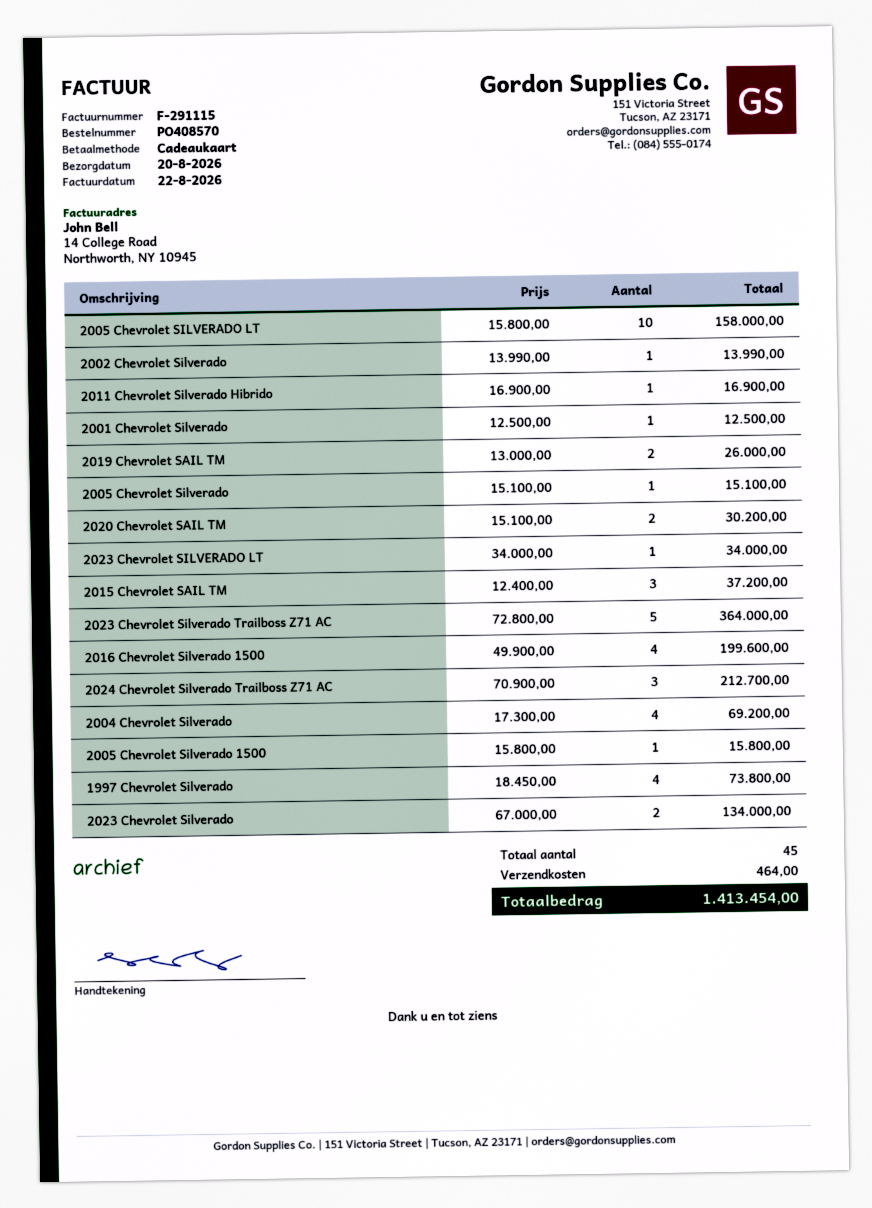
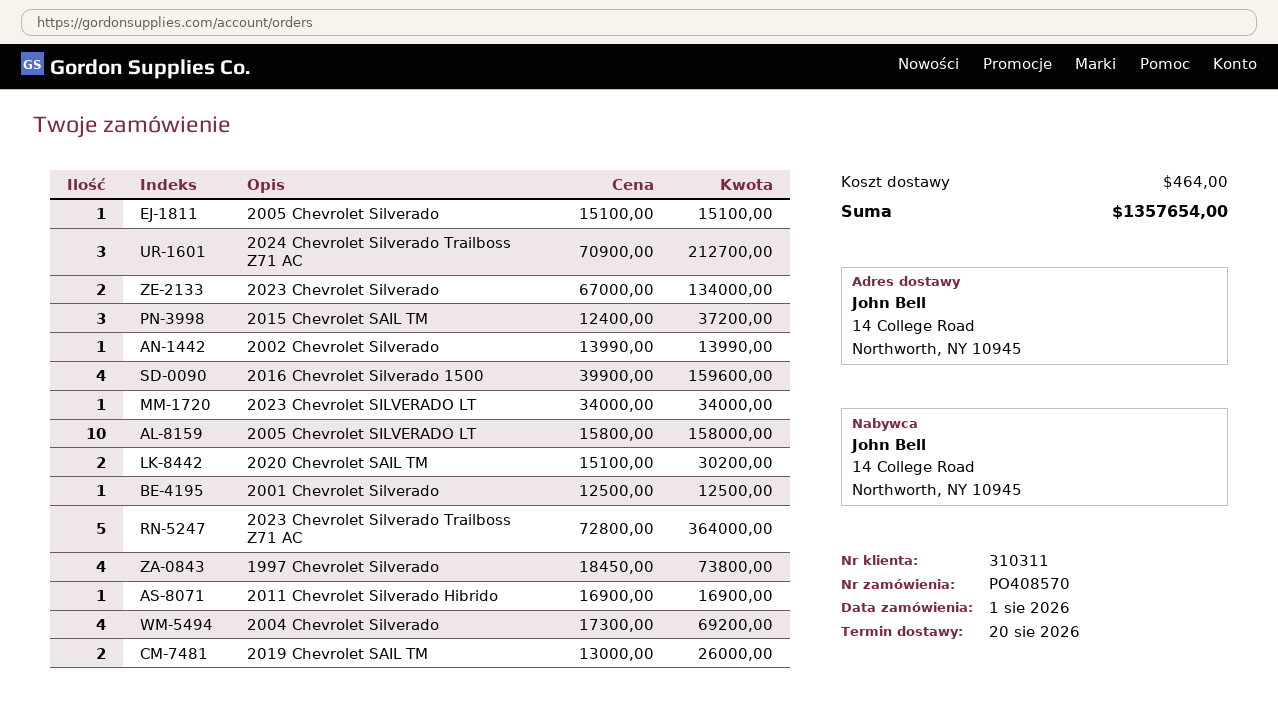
2016 Chevrolet Silverado 1500: 4 x 49900.00 = 199600.00 -> 4 x 39900.00 = 159600.00
2005 Chevrolet Silverado 1500: 1 x 15800.00 = 15800.00 -> none
total: 1413454.00 -> 1357654.00

